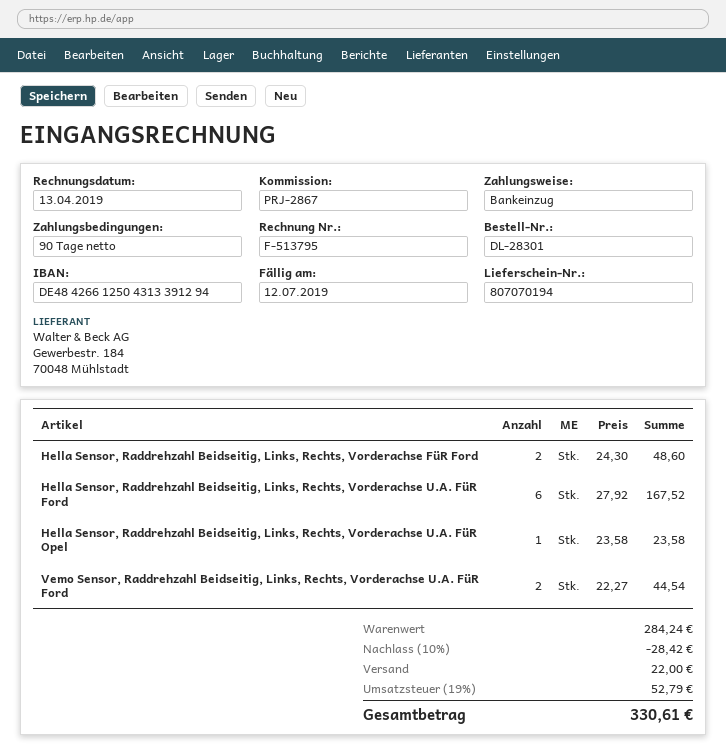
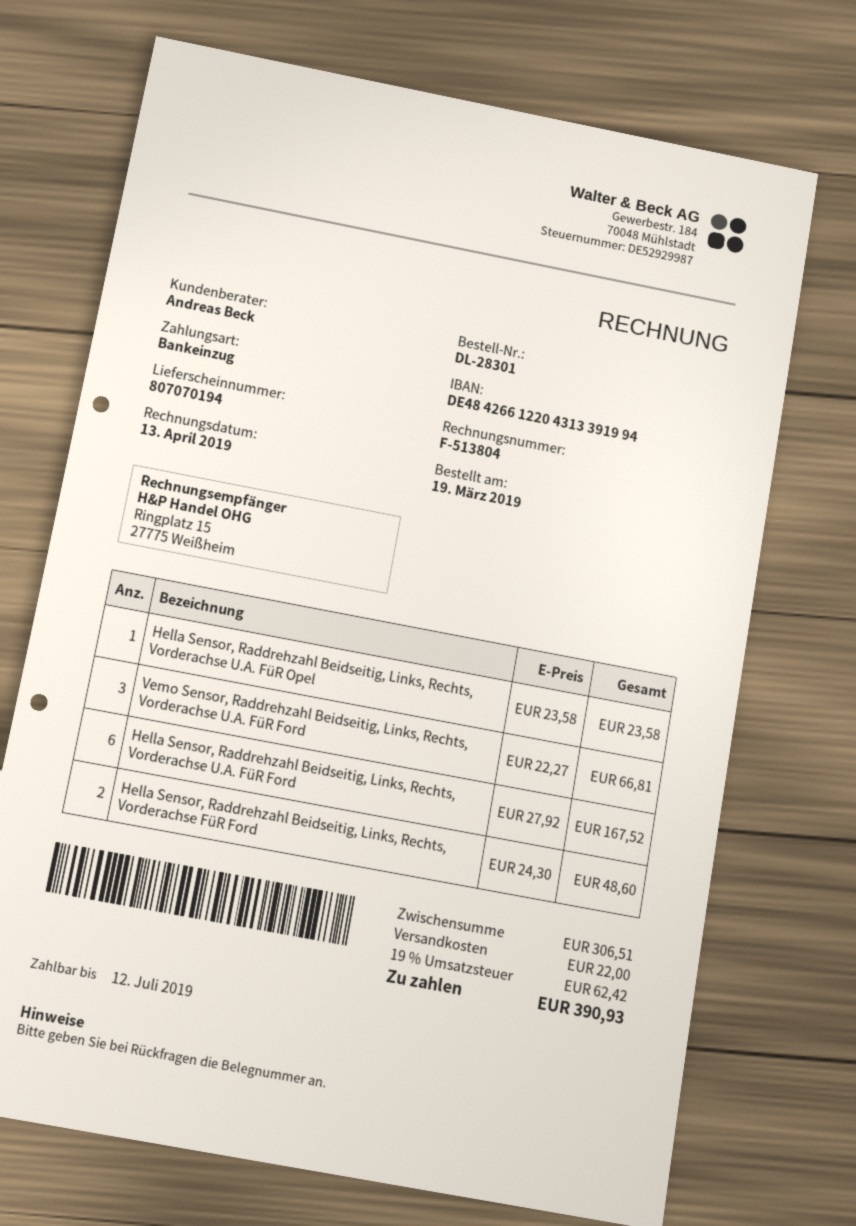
invoice number: F-513795 -> F-513804
bank account: DE48426612504313391294 -> DE48426612204313391994
Vemo Sensor, Raddrehzahl Beidseitig, Links, Rechts, Vorderachse U.A. FüR Ford: 2 x 22.27 = 44.54 -> 3 x 22.27 = 66.81
subtotal: 284.24 -> 306.51
discount: 10% = 28.42 -> none
tax: 19% = 52.79 -> 19% = 62.42
total: 330.61 -> 390.93

